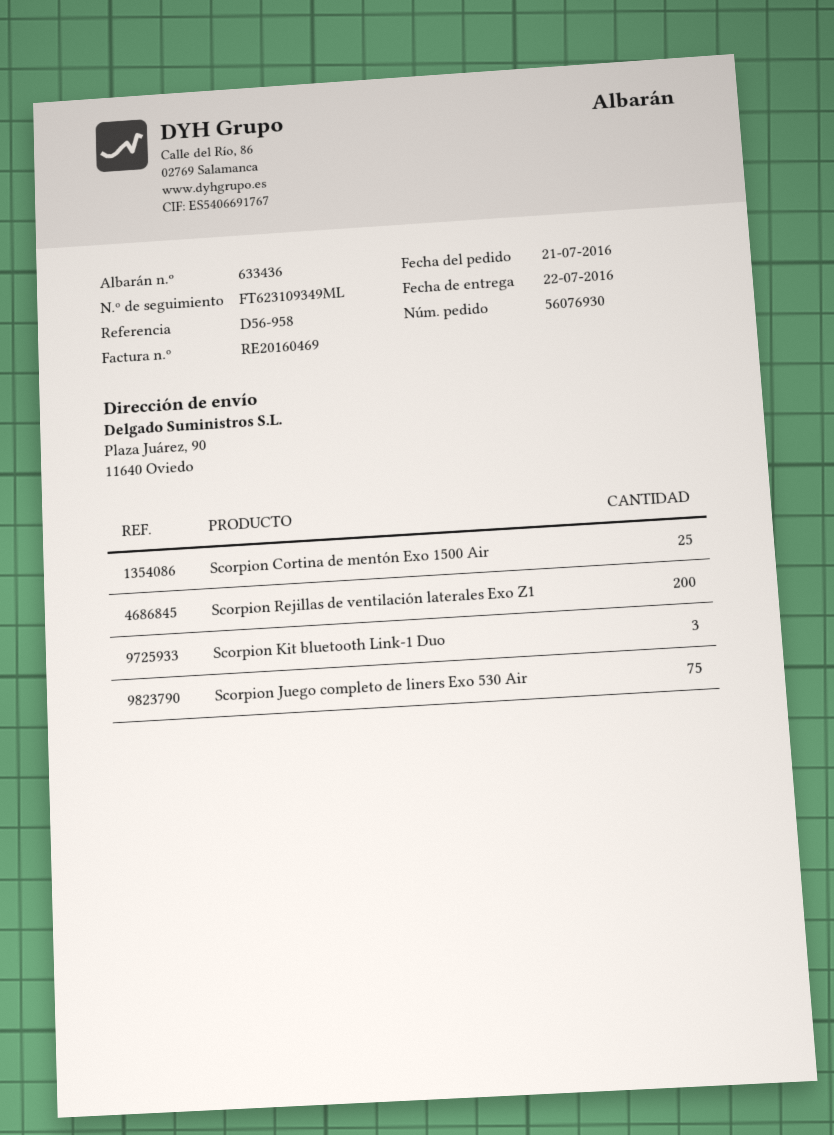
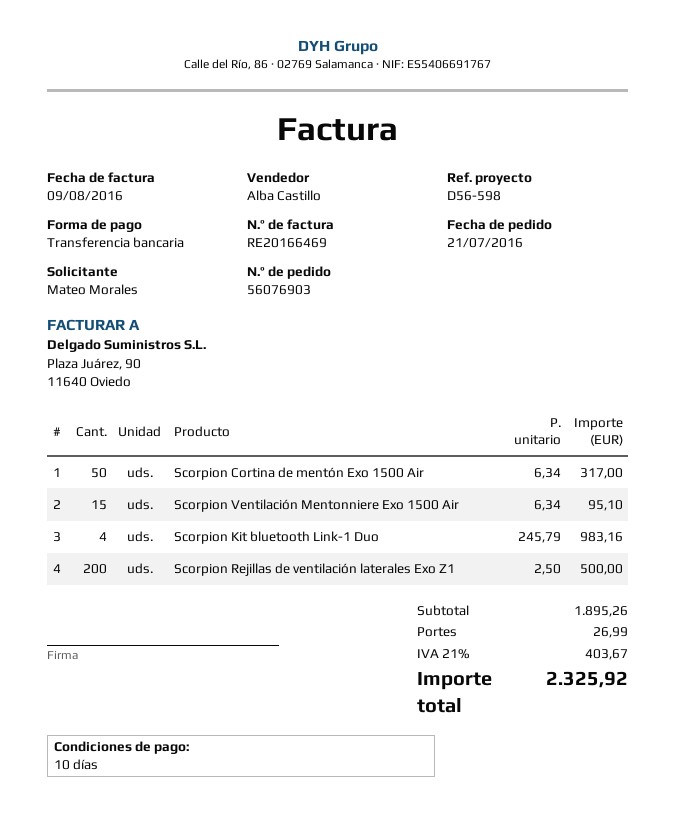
order number: 56076930 -> 56076903
invoice number: RE20160469 -> RE20166469
reference: D56-958 -> D56-598
Scorpion Cortina de mentón Exo 1500 Air: 25 -> 50
Scorpion Kit bluetooth Link-1 Duo: 3 -> 4
Scorpion Juego completo de liners Exo 530 Air: 75 -> none
Scorpion Ventilación Mentonniere Exo 1500 Air: none -> 15

